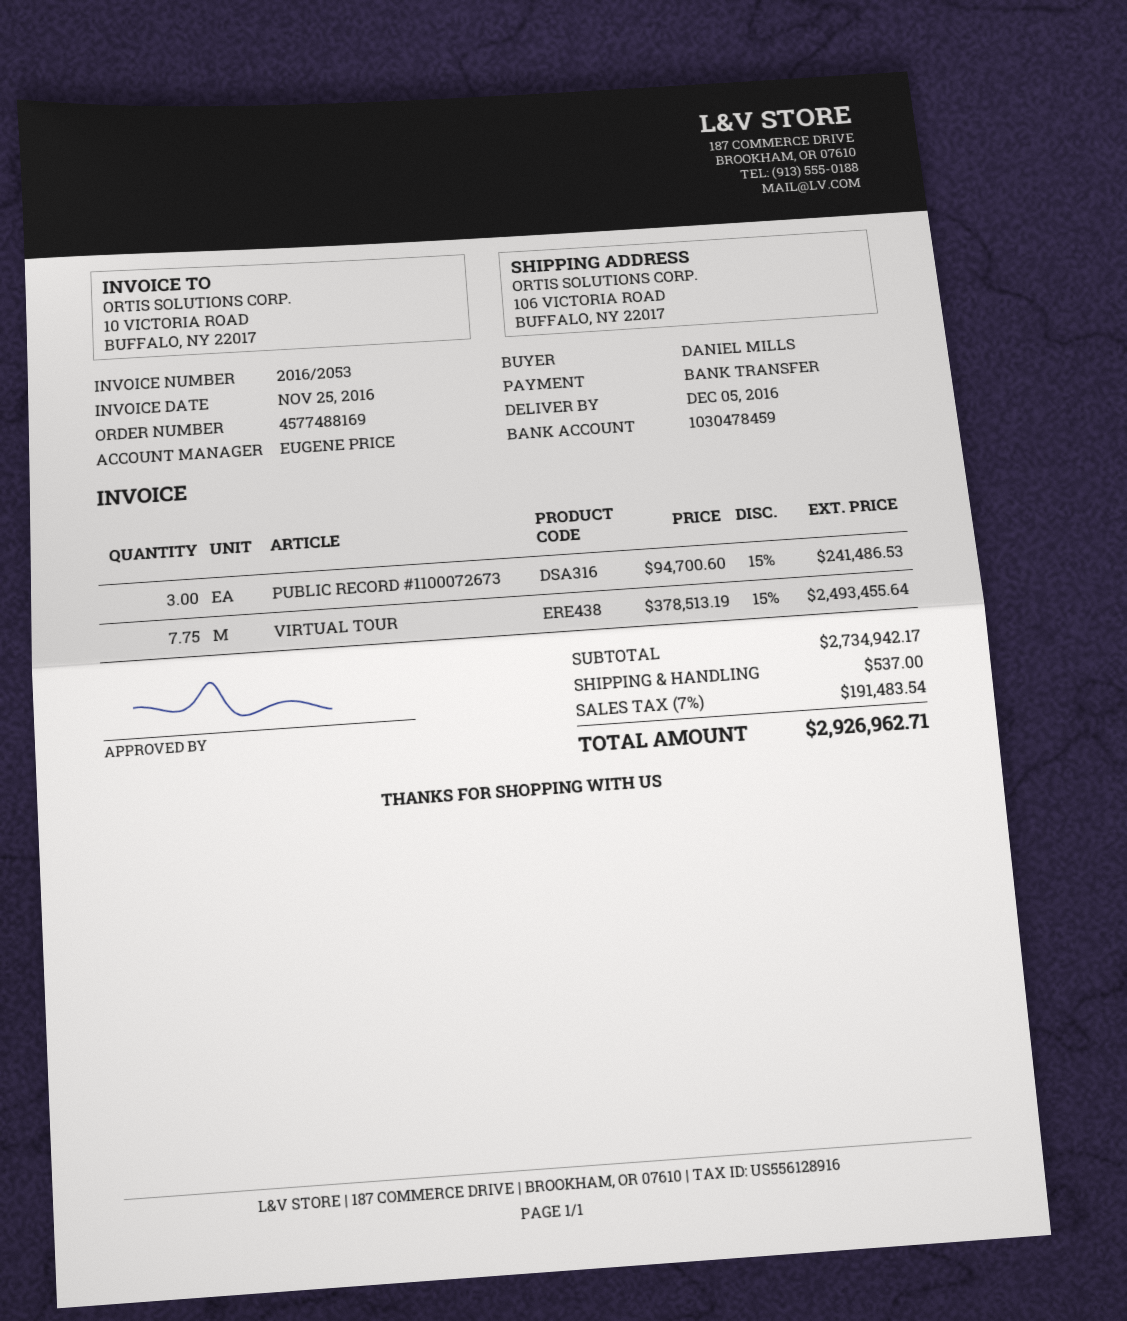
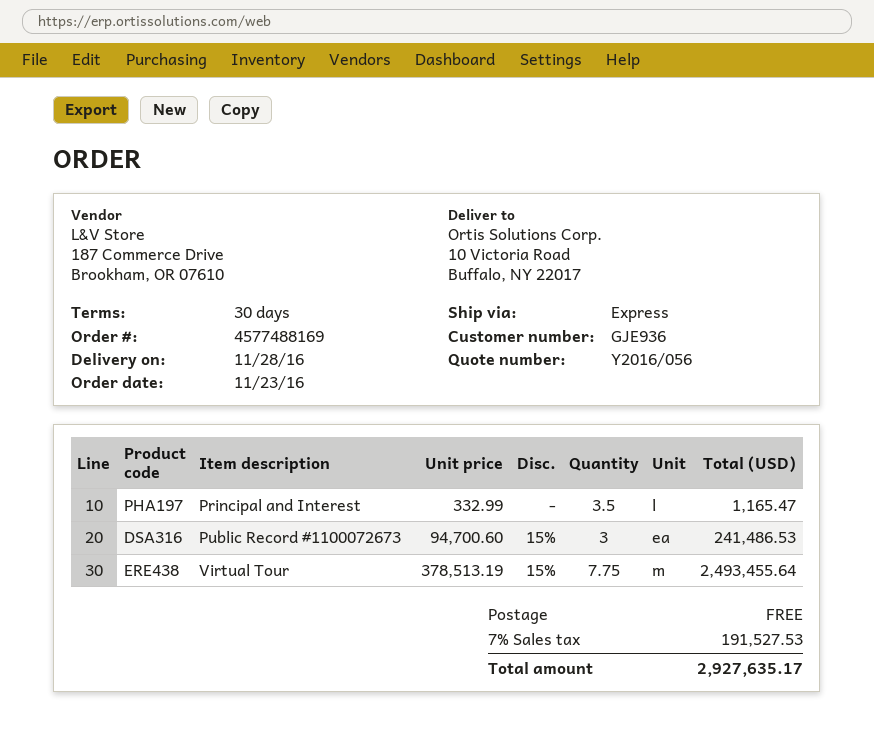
delivery date: 2016-12-05 -> 2016-11-28
ship to: 106 VICTORIA ROAD, BUFFALO, NY 22017 -> 10 Victoria Road, Buffalo, NY 22017
Principal and Interest: none -> 3.5 x 332.99 = 1165.47
shipping: 537.00 -> 0.00
tax: 7% = 191483.54 -> 7% = 191527.53
total: 2926962.71 -> 2927635.17

